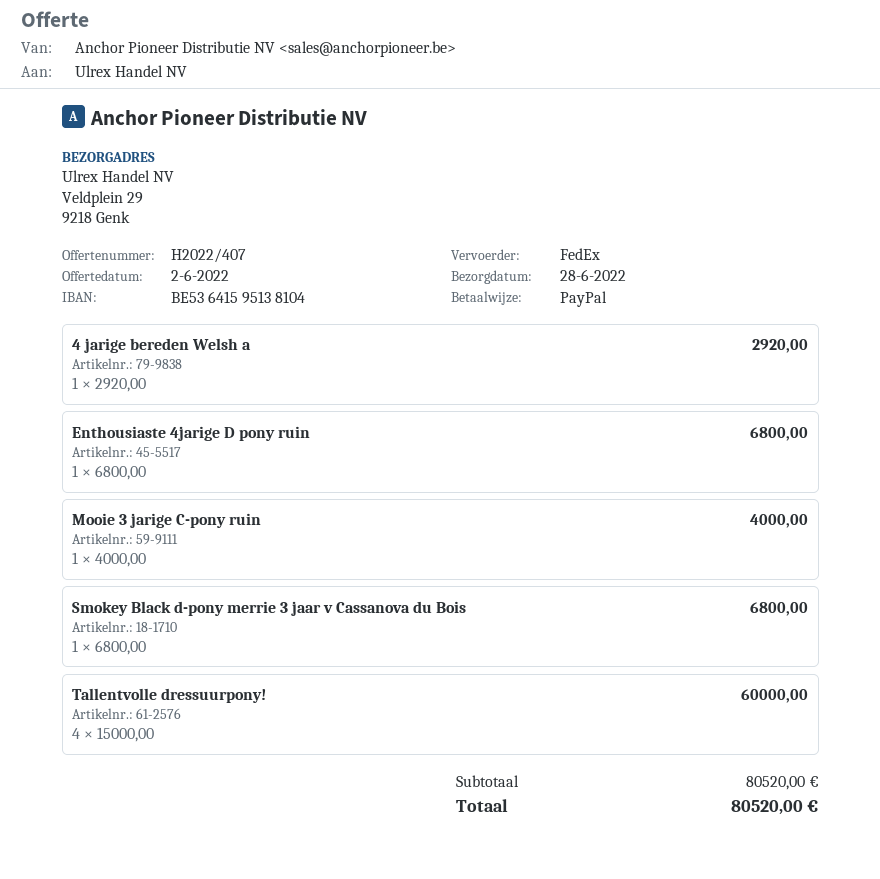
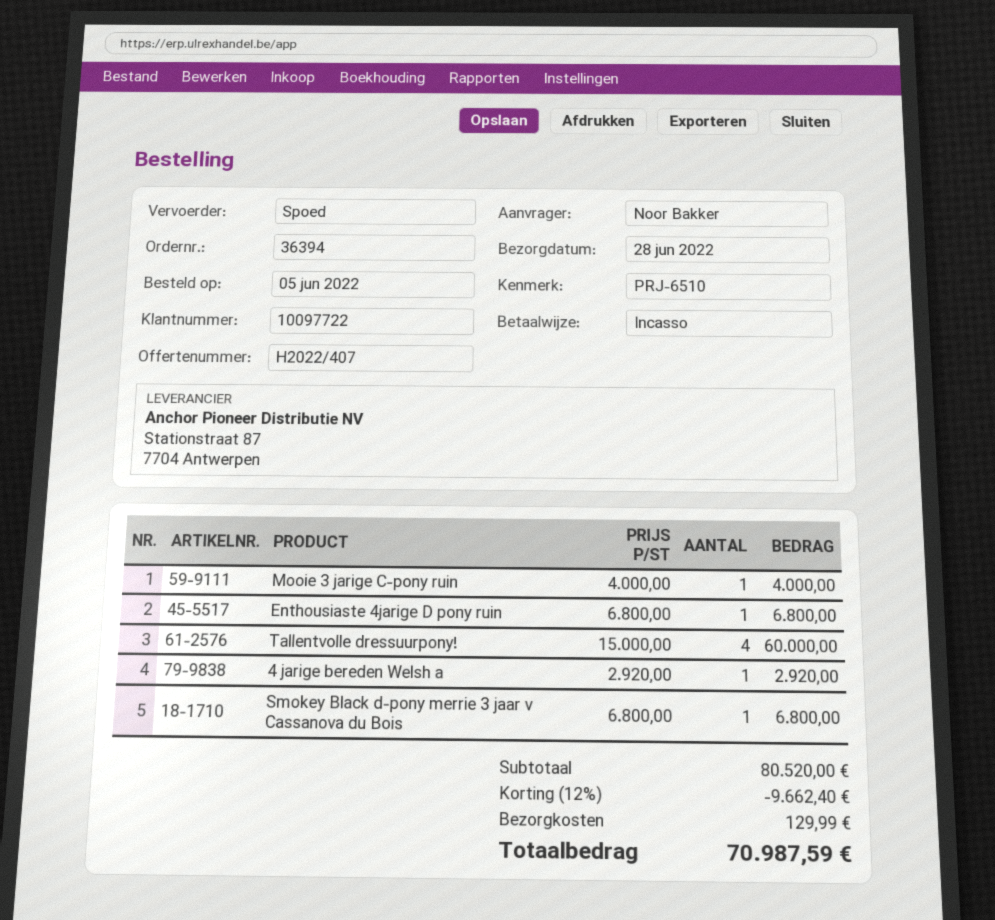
payment method: PayPal -> direct debit
shipping method: FedEx -> express
discount: none -> 12% = 9662.40
shipping: none -> 129.99
total: 80520.00 -> 70987.59

